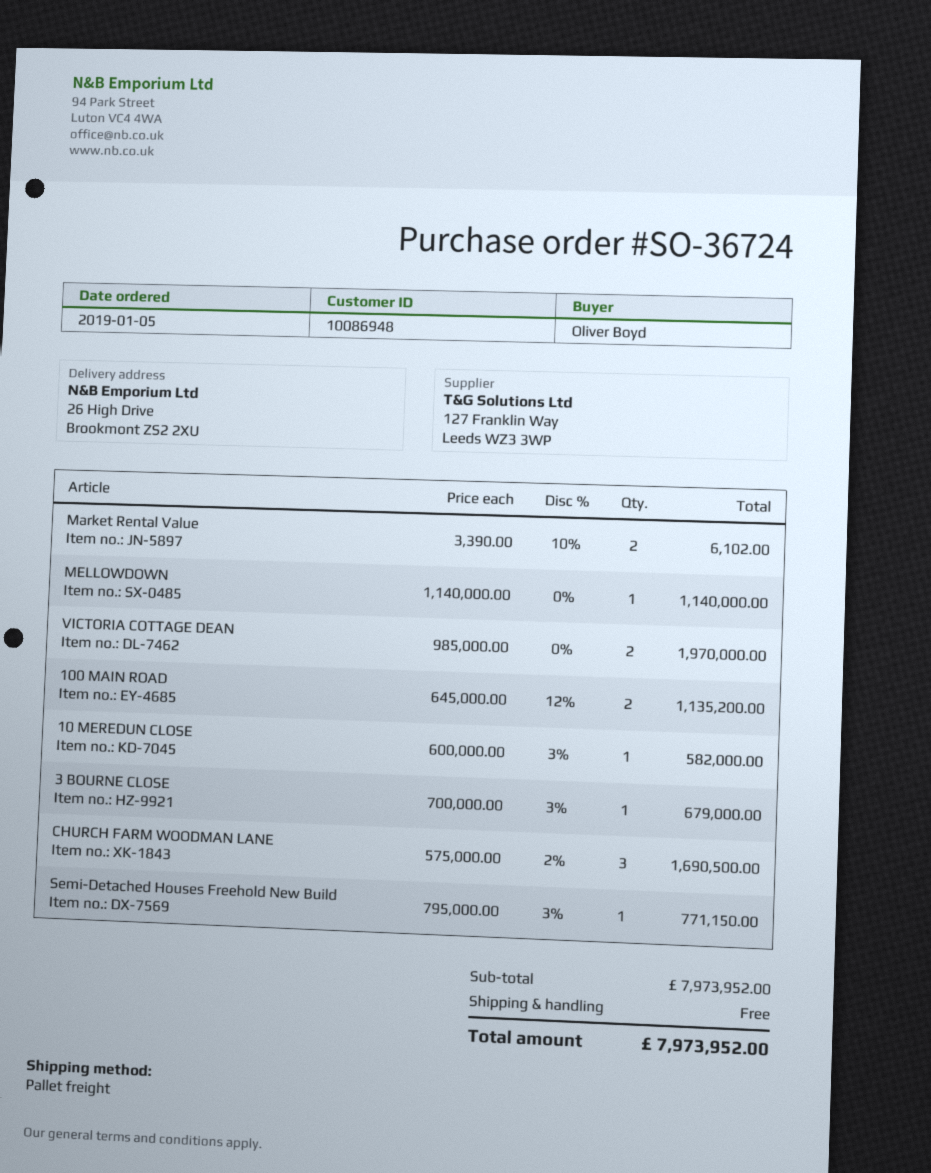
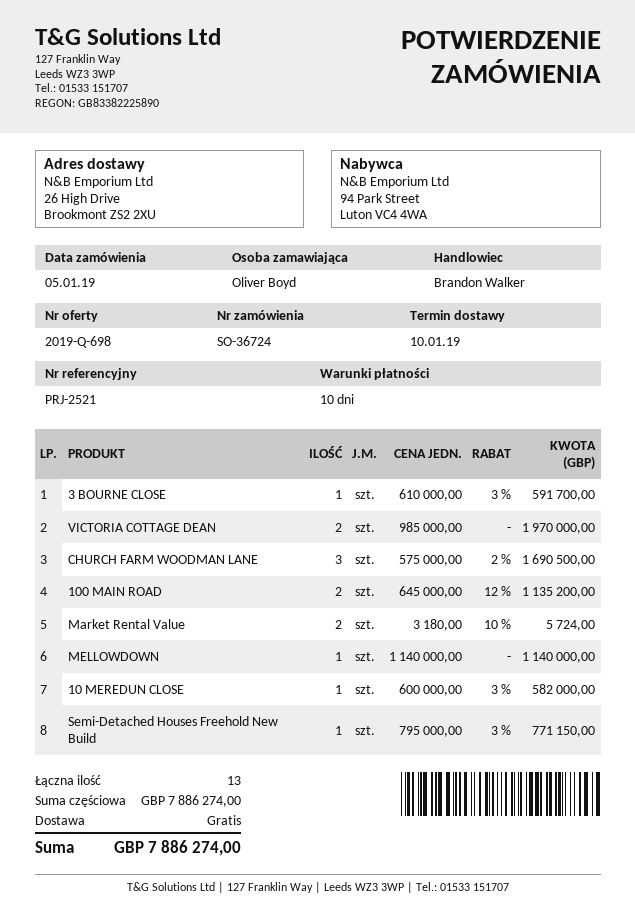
Market Rental Value: 2 x 3390.00 - 10% = 6102.00 -> 2 x 3180.00 - 10% = 5724.00
3 BOURNE CLOSE: 1 x 700000.00 - 3% = 679000.00 -> 1 x 610000.00 - 3% = 591700.00
subtotal: 7973952.00 -> 7886274.00
total: 7973952.00 -> 7886274.00

